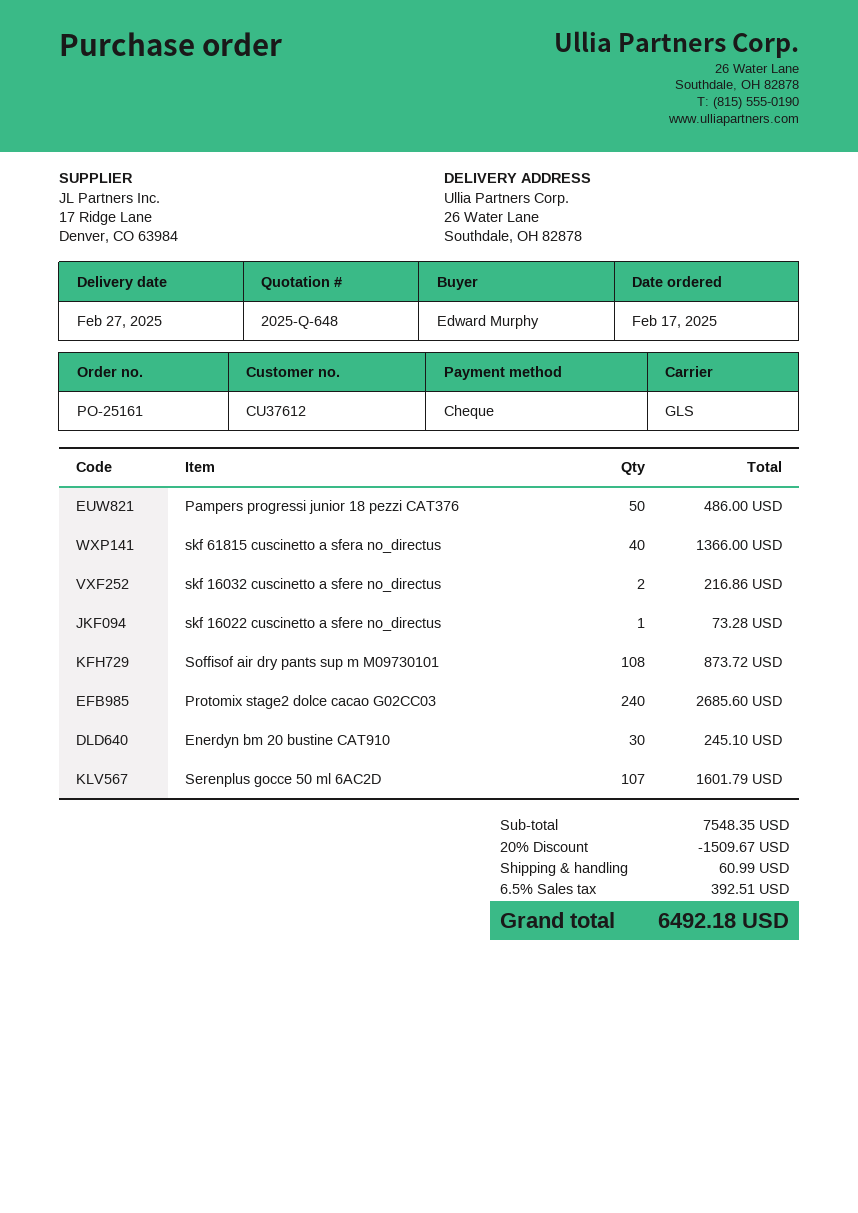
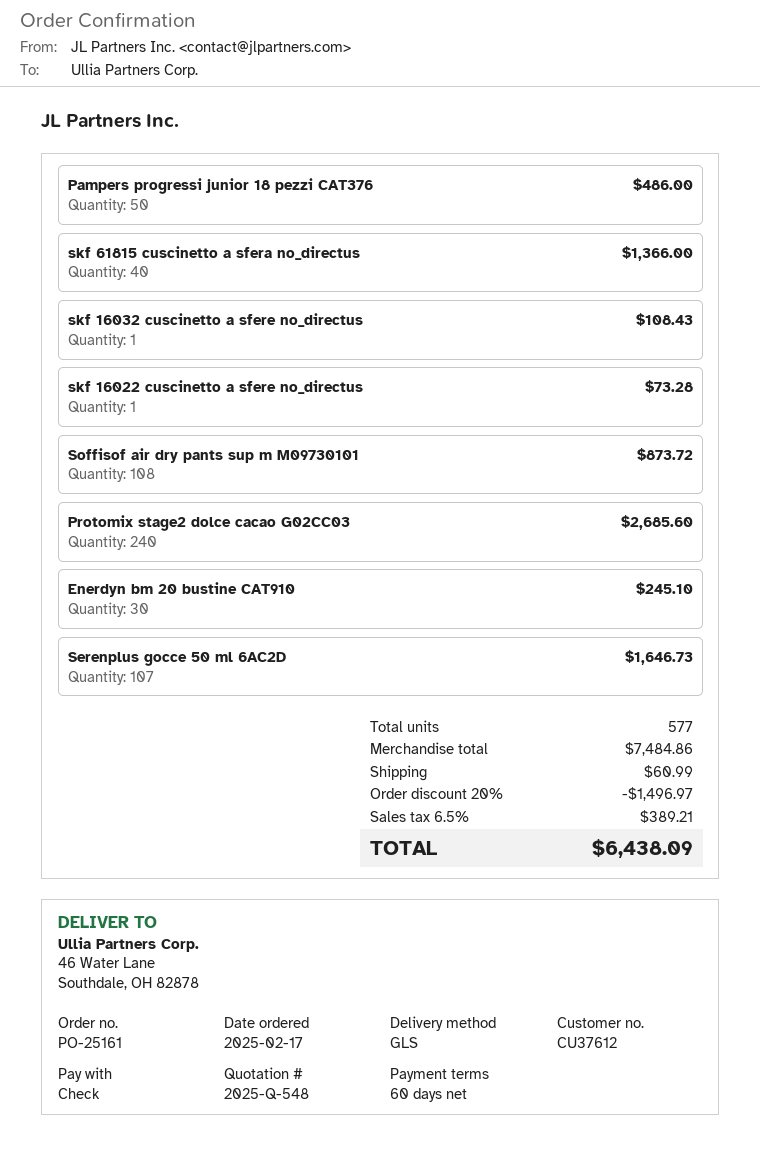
quote number: 2025-Q-648 -> 2025-Q-548
ship to: 26 Water Lane, Southdale, OH 82878 -> 46 Water Lane, Southdale, OH 82878
skf 16032 cuscinetto a sfere no_directus: 2 for 216.86 -> 1 for 108.43
Serenplus gocce 50 ml 6AC2D: 107 for 1601.79 -> 107 for 1646.73
subtotal: 7548.35 -> 7484.86
discount: 20% = 1509.67 -> 20% = 1496.97
tax: 6.5% = 392.51 -> 6.5% = 389.21
total: 6492.18 -> 6438.09

